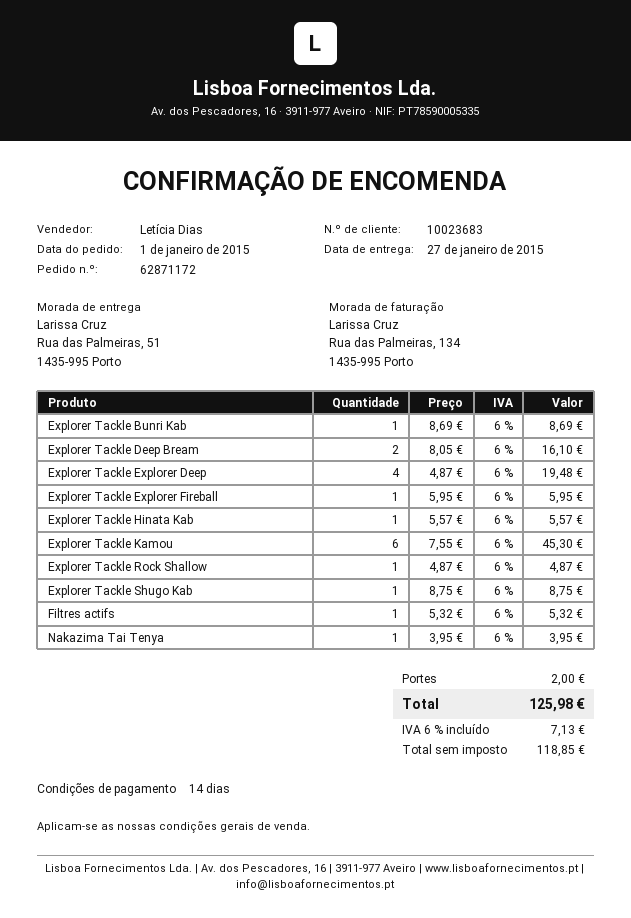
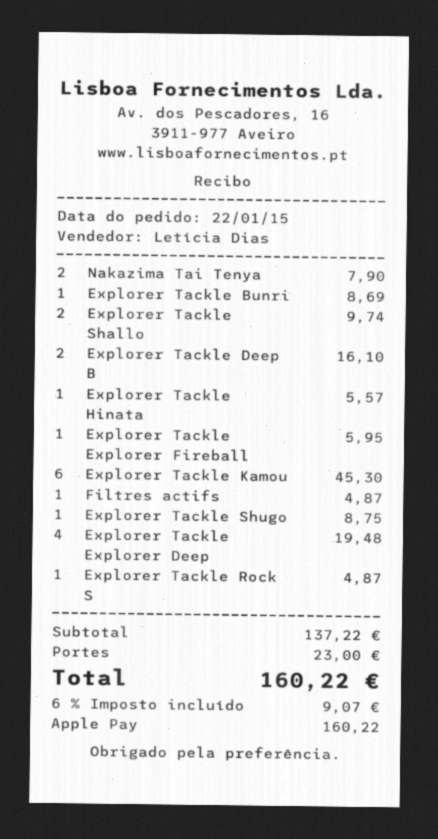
order date: 2015-01-01 -> 2015-01-22
Filtres actifs: 1 for 5.32 -> 1 for 4.87
Nakazima Tai Tenya: 1 for 3.95 -> 2 for 7.90
Explorer Tackle Shallo: none -> 2 for 9.74
shipping: 2.00 -> 23.00
tax: 6% = 7.13 -> 6% = 9.07
total: 125.98 -> 160.22

